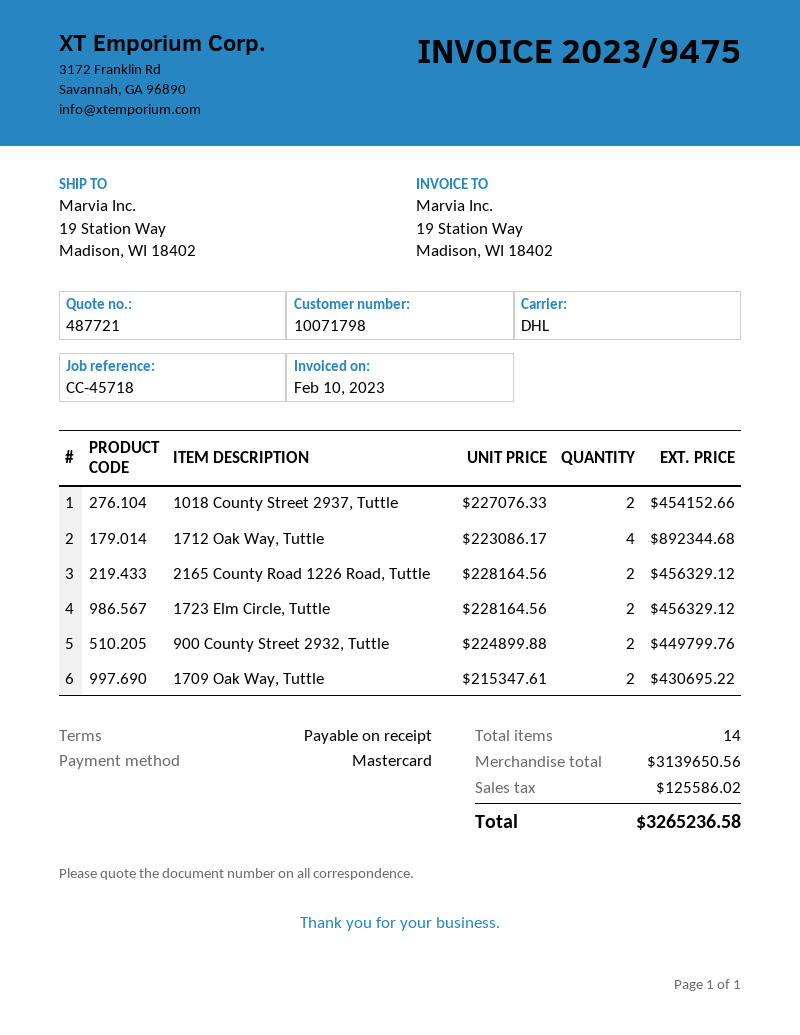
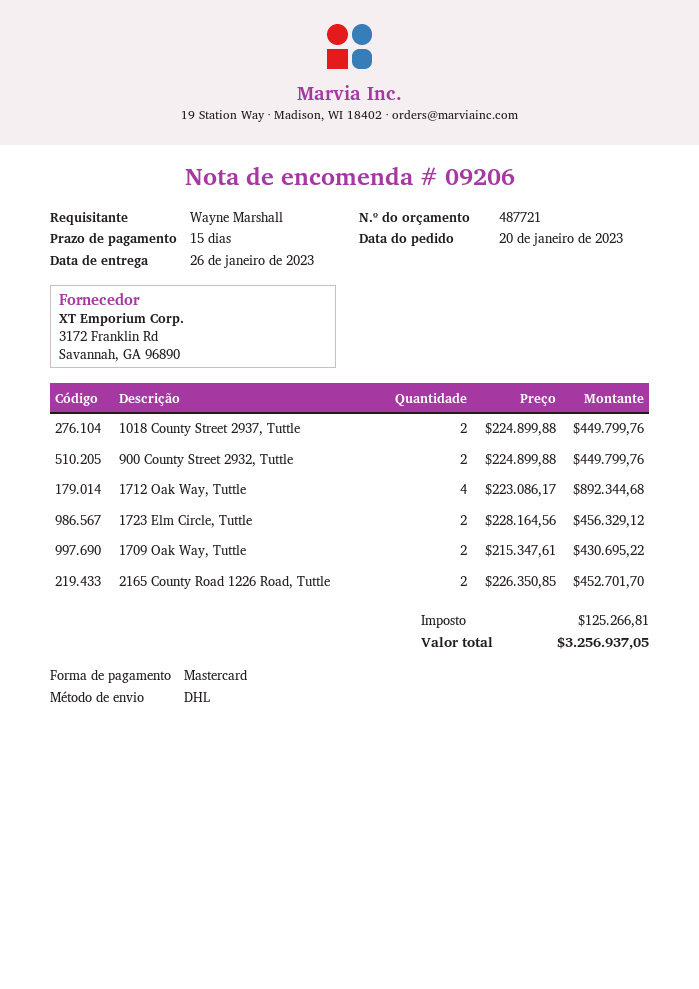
payment terms: on receipt -> 15 days
1018 County Street 2937, Tuttle: 2 x 227076.33 = 454152.66 -> 2 x 224899.88 = 449799.76
2165 County Road 1226 Road, Tuttle: 2 x 228164.56 = 456329.12 -> 2 x 226350.85 = 452701.70
tax: 125586.02 -> 125266.81
total: 3265236.58 -> 3256937.05

